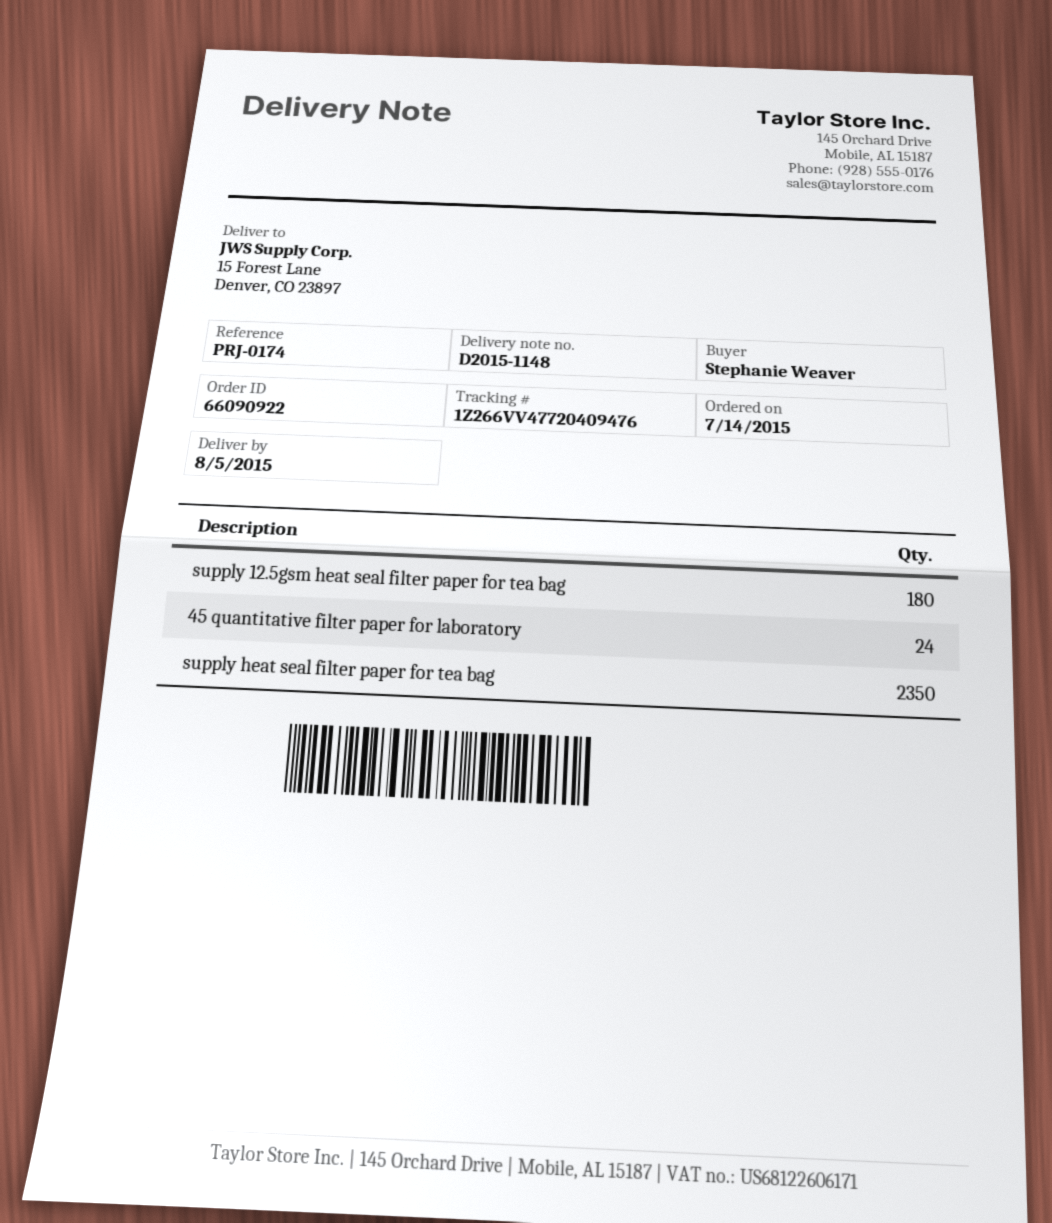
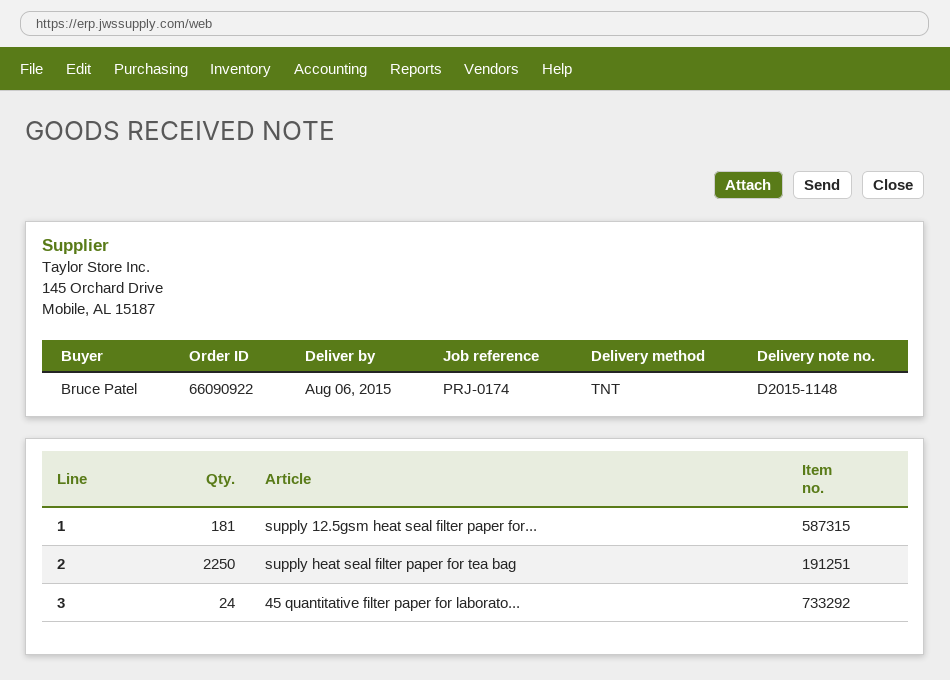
delivery date: 2015-08-05 -> 2015-08-06
ordered by: Stephanie Weaver -> Bruce Patel
supply 12.5gsm heat seal filter paper for tea bag: 180 -> 181
supply heat seal filter paper for tea bag: 2350 -> 2250

